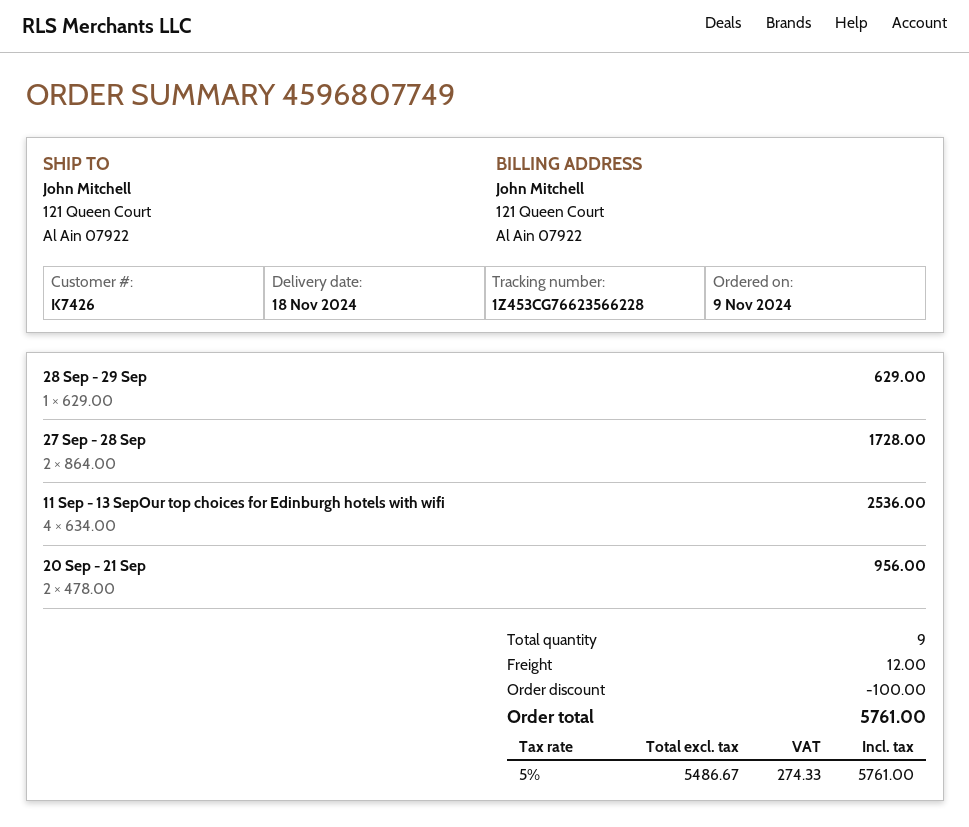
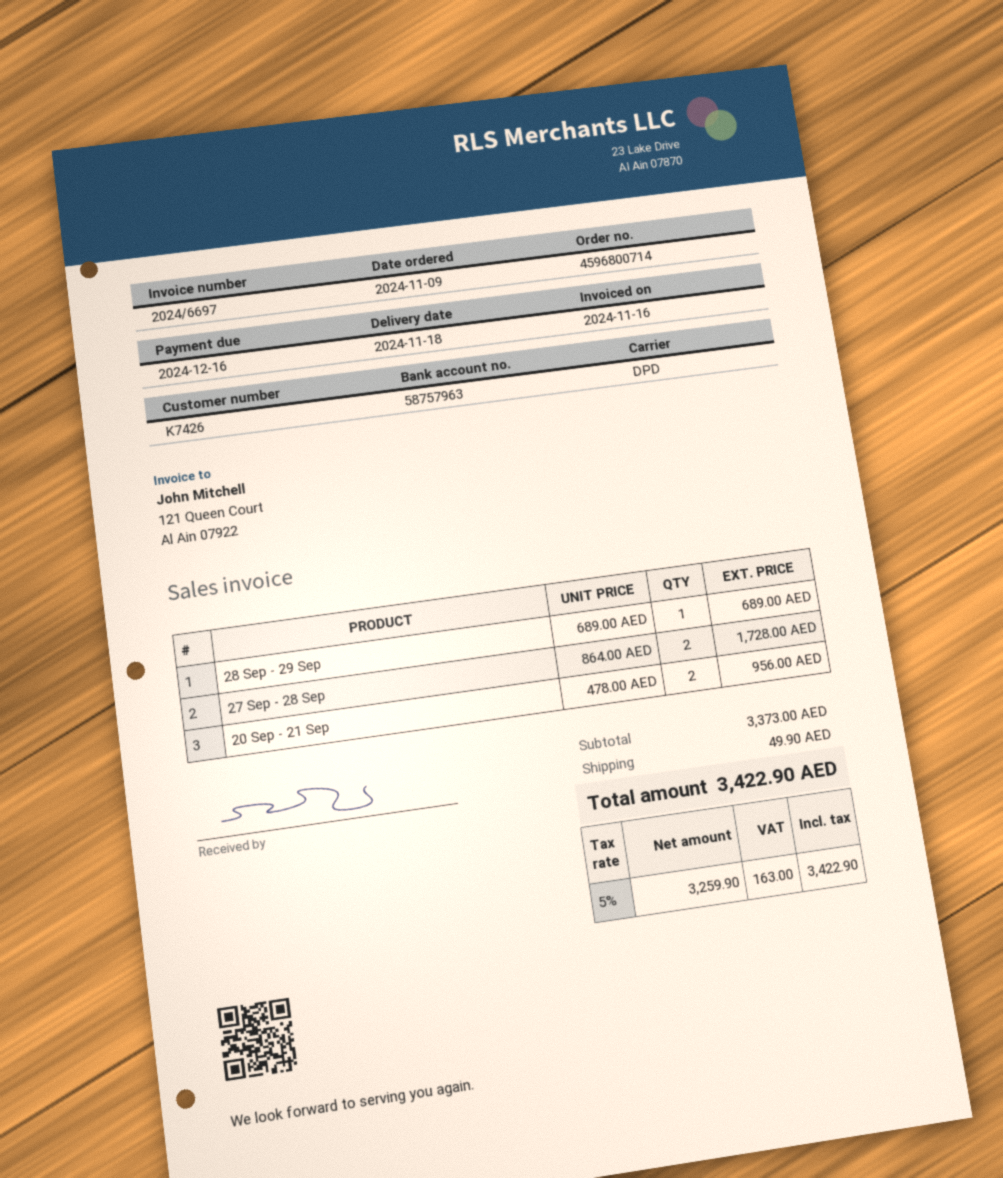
order number: 4596807749 -> 4596800714
28 Sep - 29 Sep: 1 x 629.00 = 629.00 -> 1 x 689.00 = 689.00
11 Sep - 13 SepOur top choices for Edinburgh hotels with wifi: 4 x 634.00 = 2536.00 -> none
discount: 100.00 -> none
shipping: 12.00 -> 49.90
net: 5486.67 -> 3259.90
tax: 5% = 274.33 -> 5% = 163.00
total: 5761.00 -> 3422.90

